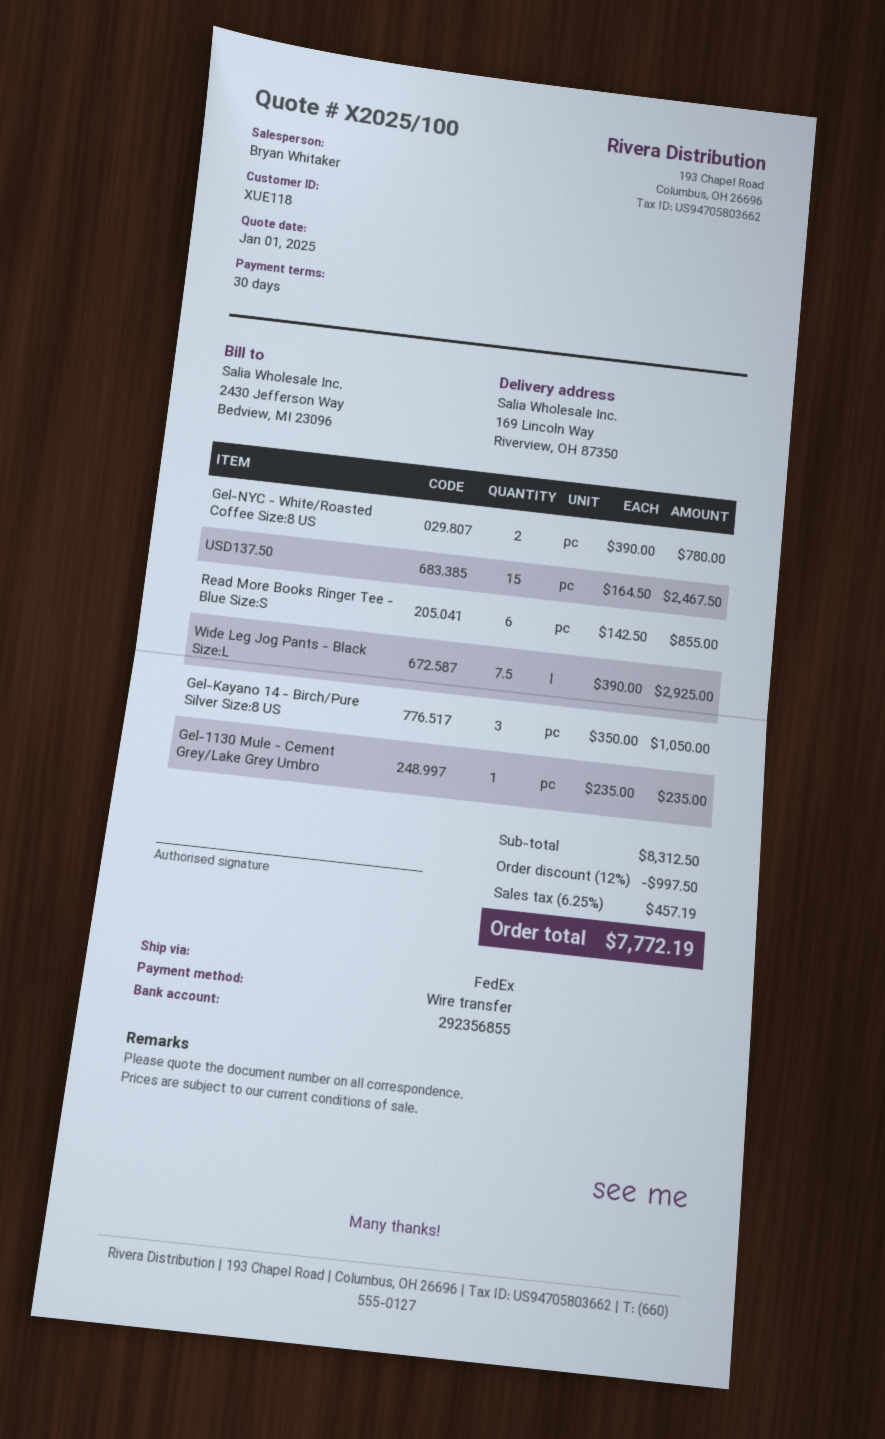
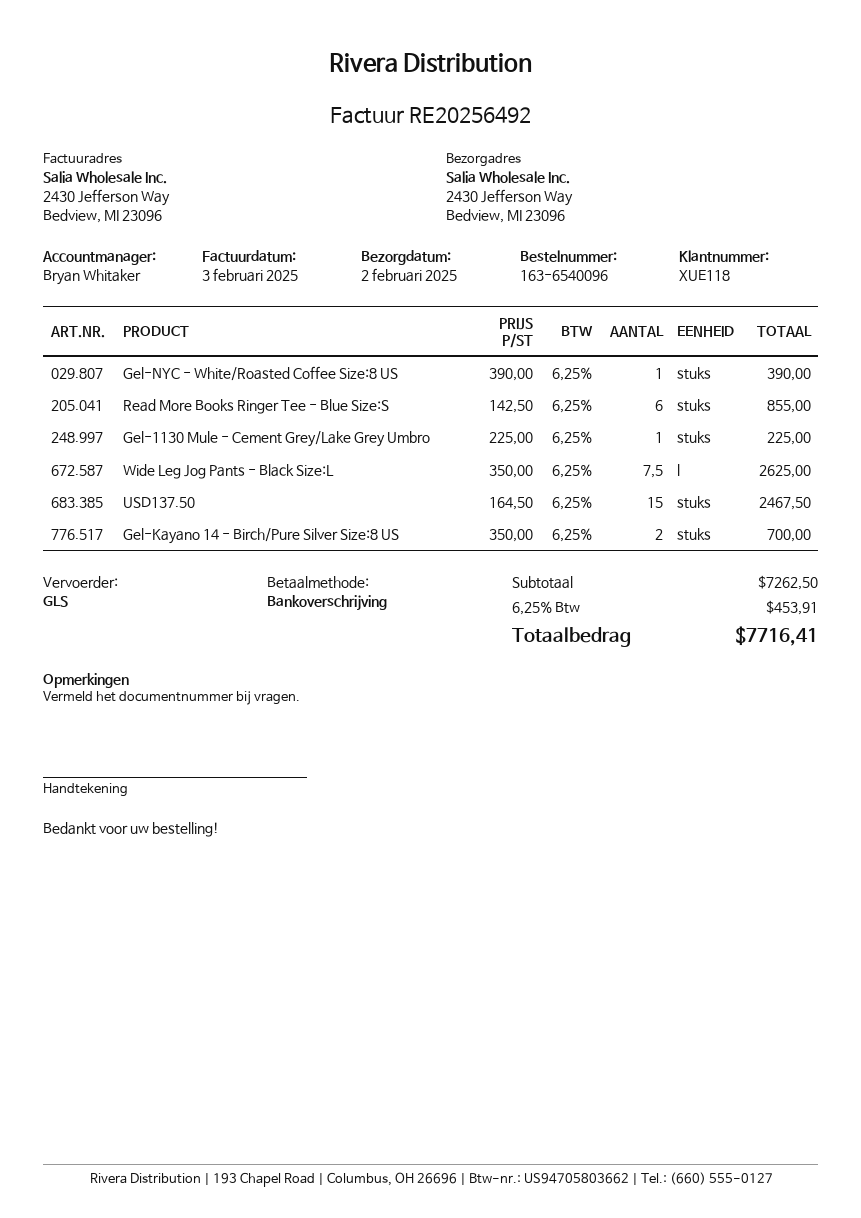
shipping method: FedEx -> GLS
ship to: 169 Lincoln Way, Riverview, OH 87350 -> 2430 Jefferson Way, Bedview, MI 23096
Gel-NYC - White/Roasted Coffee Size:8 US: 2 x 390.00 = 780.00 -> 1 x 390.00 = 390.00
Wide Leg Jog Pants - Black Size:L: 7.5 x 390.00 = 2925.00 -> 7.5 x 350.00 = 2625.00
Gel-Kayano 14 - Birch/Pure Silver Size:8 US: 3 x 350.00 = 1050.00 -> 2 x 350.00 = 700.00
Gel-1130 Mule - Cement Grey/Lake Grey Umbro: 1 x 235.00 = 235.00 -> 1 x 225.00 = 225.00
subtotal: 8312.50 -> 7262.50
discount: 12% = 997.50 -> none
tax: 6.25% = 457.19 -> 6.25% = 453.91
total: 7772.19 -> 7716.41

